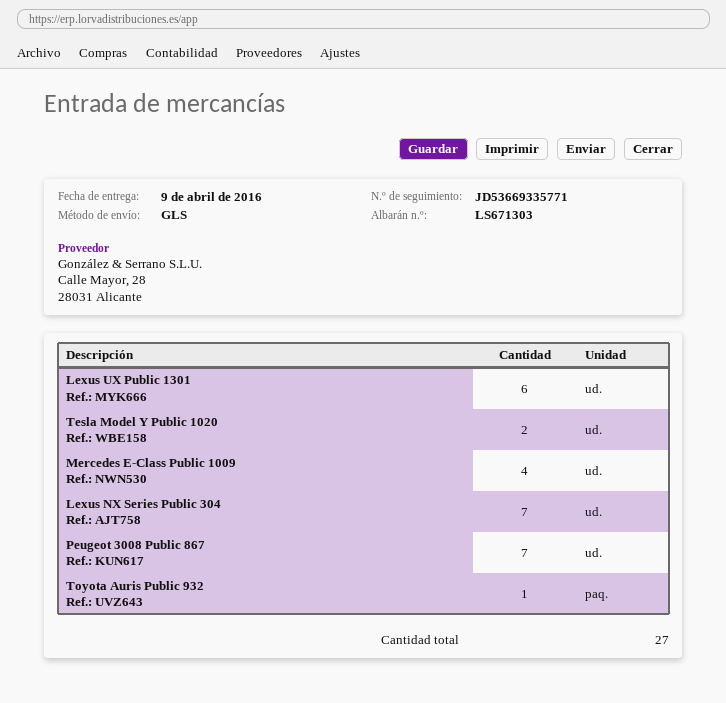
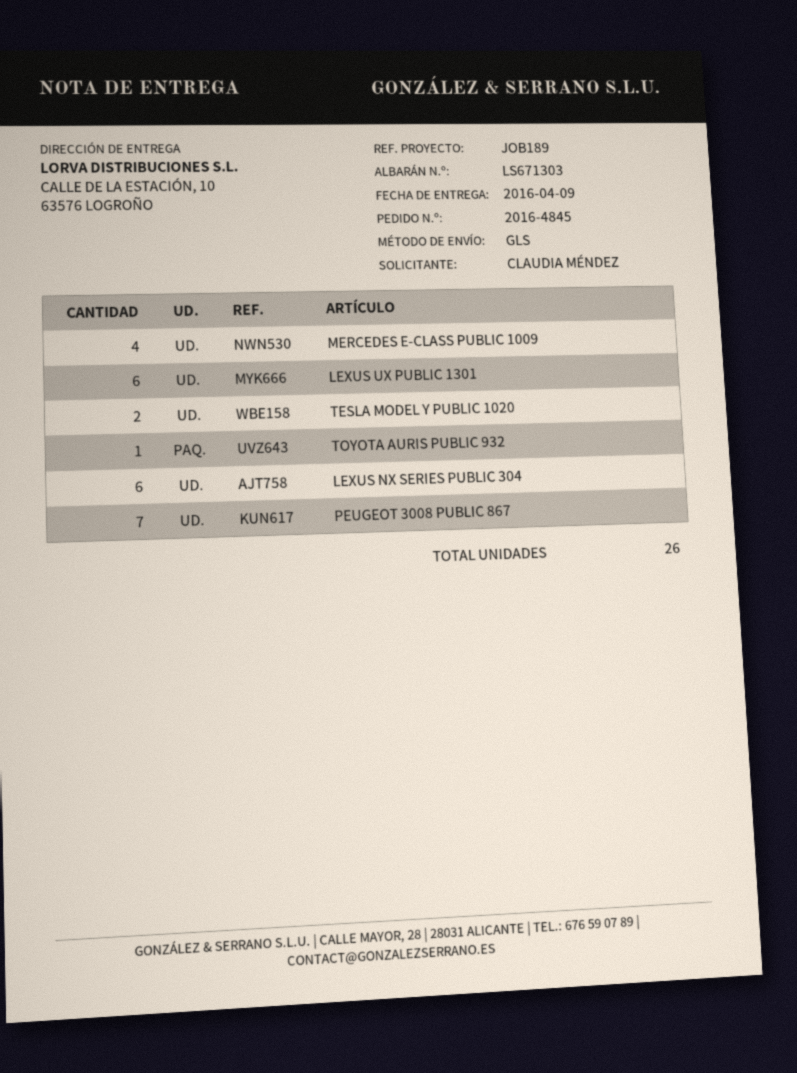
Lexus NX Series Public 304: 7 -> 6
total quantity: 27 -> 26

